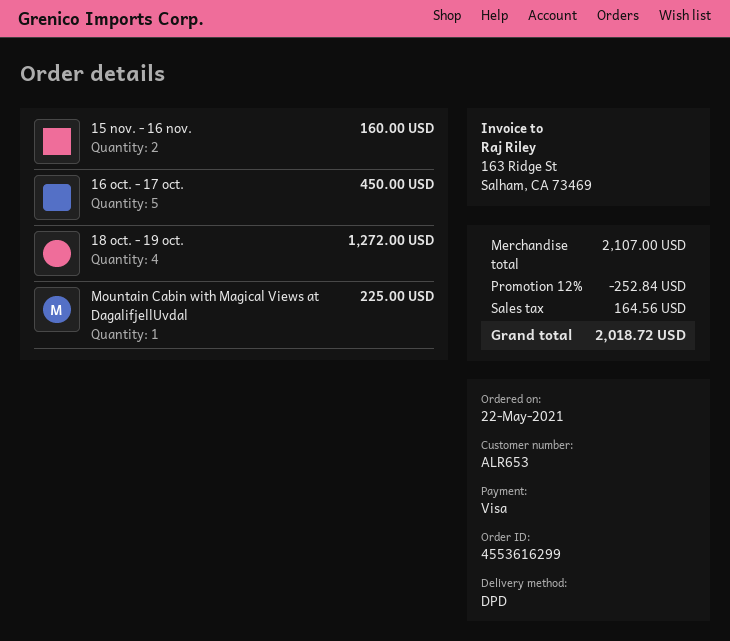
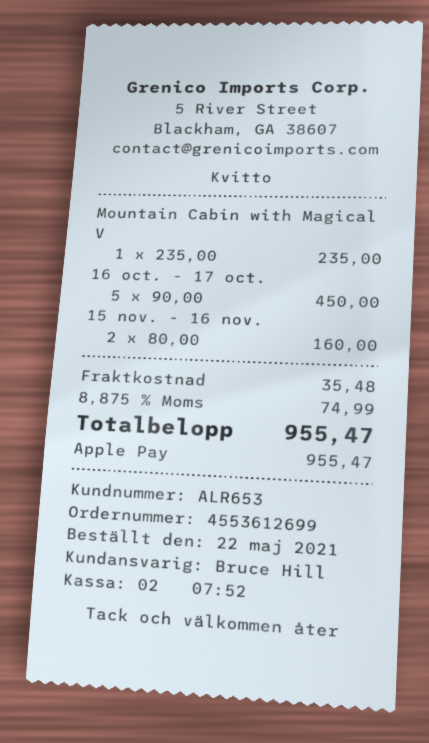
order number: 4553616299 -> 4553612699
payment method: Visa -> Apple Pay
18 oct. - 19 oct.: 4 for 1272.00 -> none
Mountain Cabin with Magical Views at DagalifjellUvdal: 1 for 225.00 -> 1 for 235.00
discount: 12% = 252.84 -> none
shipping: none -> 35.48
tax: 164.56 -> 74.99
total: 2018.72 -> 955.47

